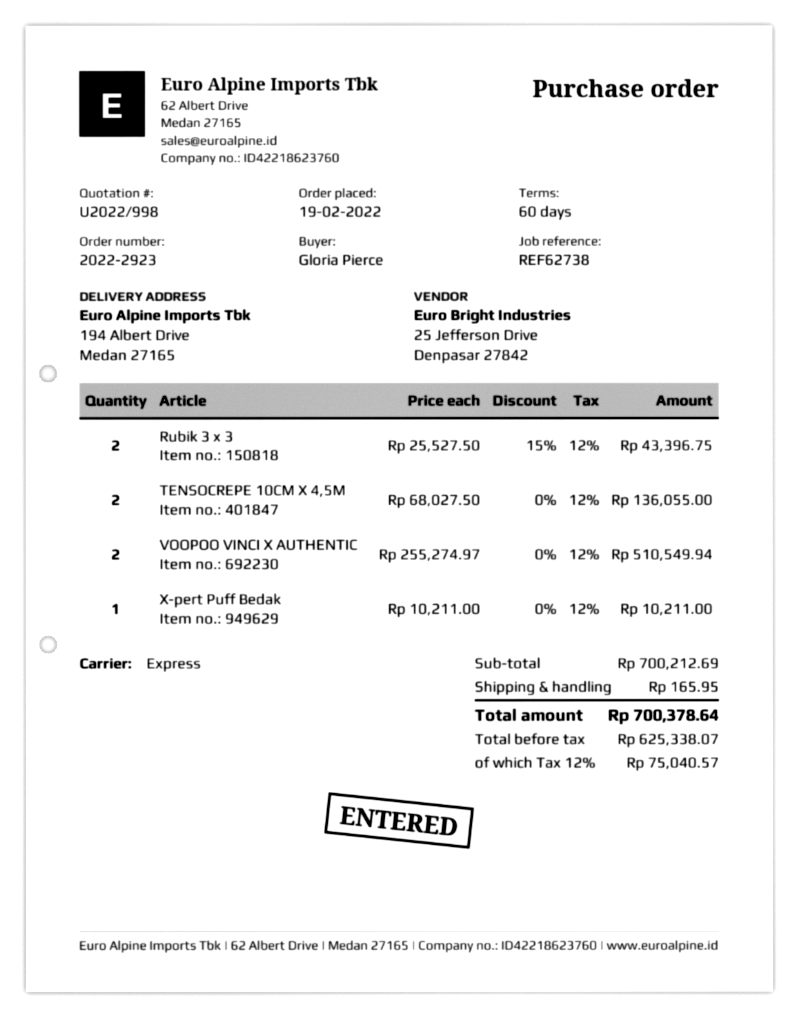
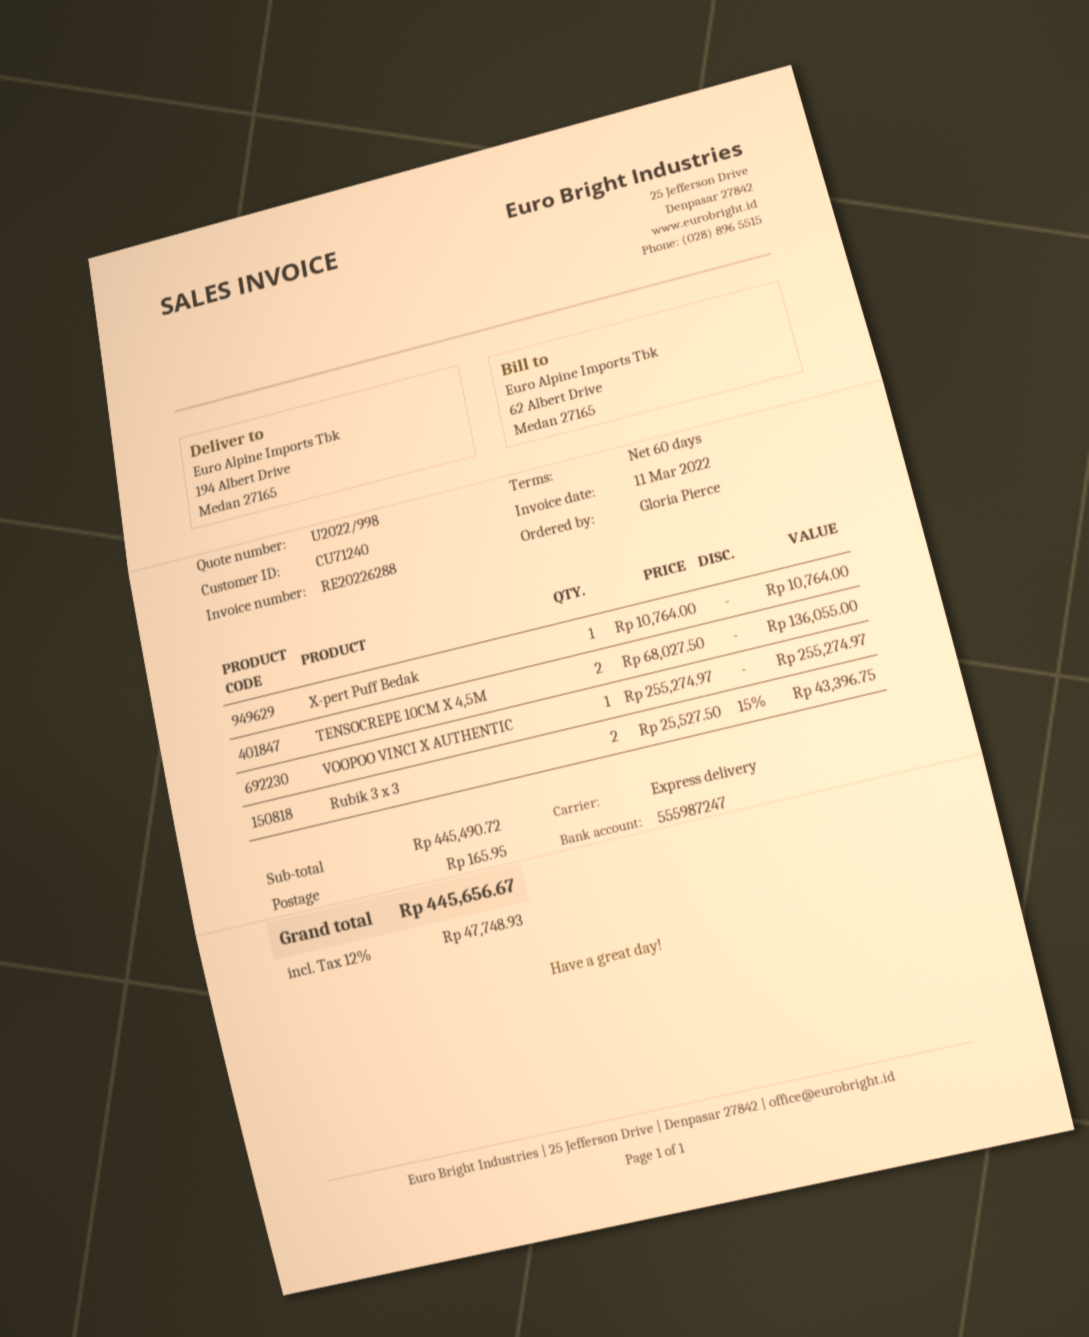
VOOPOO VINCI X AUTHENTIC: 2 x 255274.97 = 510549.94 -> 1 x 255274.97 = 255274.97
X-pert Puff Bedak: 1 x 10211.00 = 10211.00 -> 1 x 10764.00 = 10764.00
subtotal: 700212.69 -> 445490.72
tax: 12% = 75040.57 -> 12% = 47748.93
total: 700378.64 -> 445656.67

